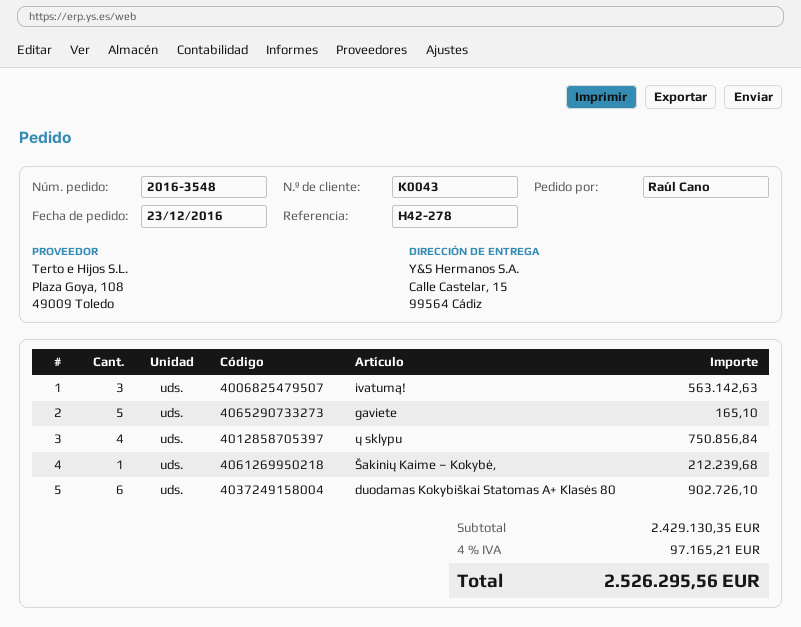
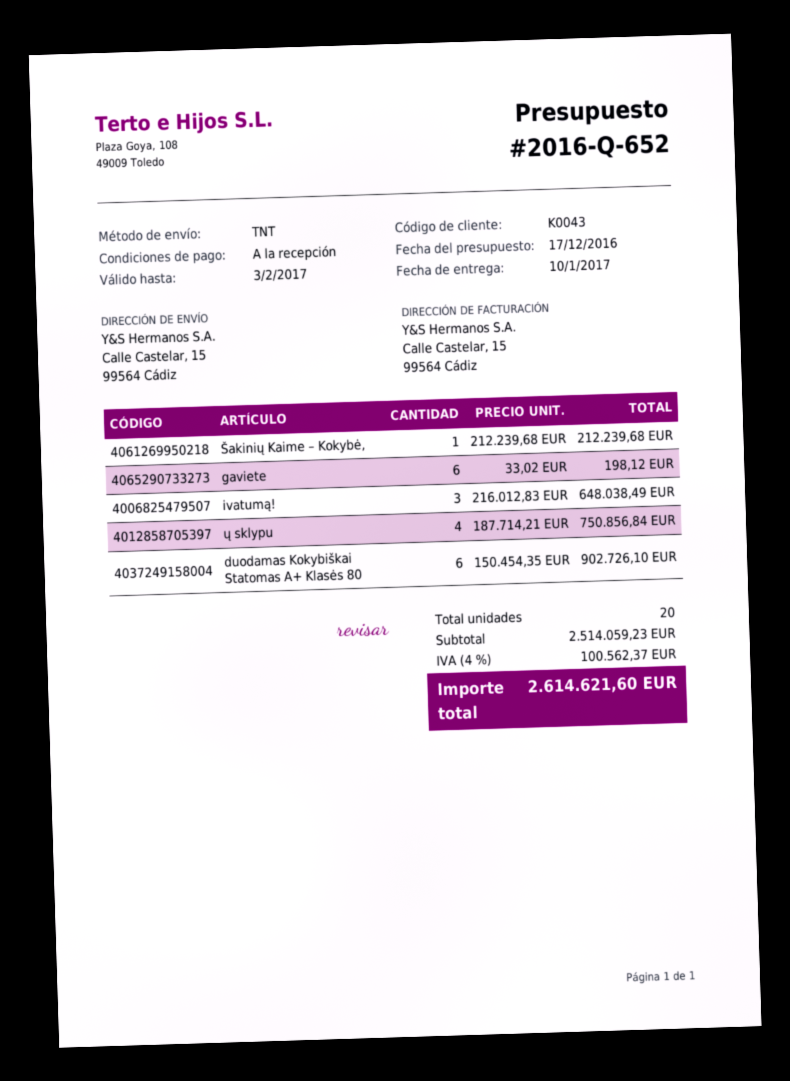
ivatumą!: 3 for 563142.63 -> 3 for 648038.49
gaviete: 5 for 165.10 -> 6 for 198.12
subtotal: 2429130.35 -> 2514059.23
tax: 4% = 97165.21 -> 4% = 100562.37
total: 2526295.56 -> 2614621.60

